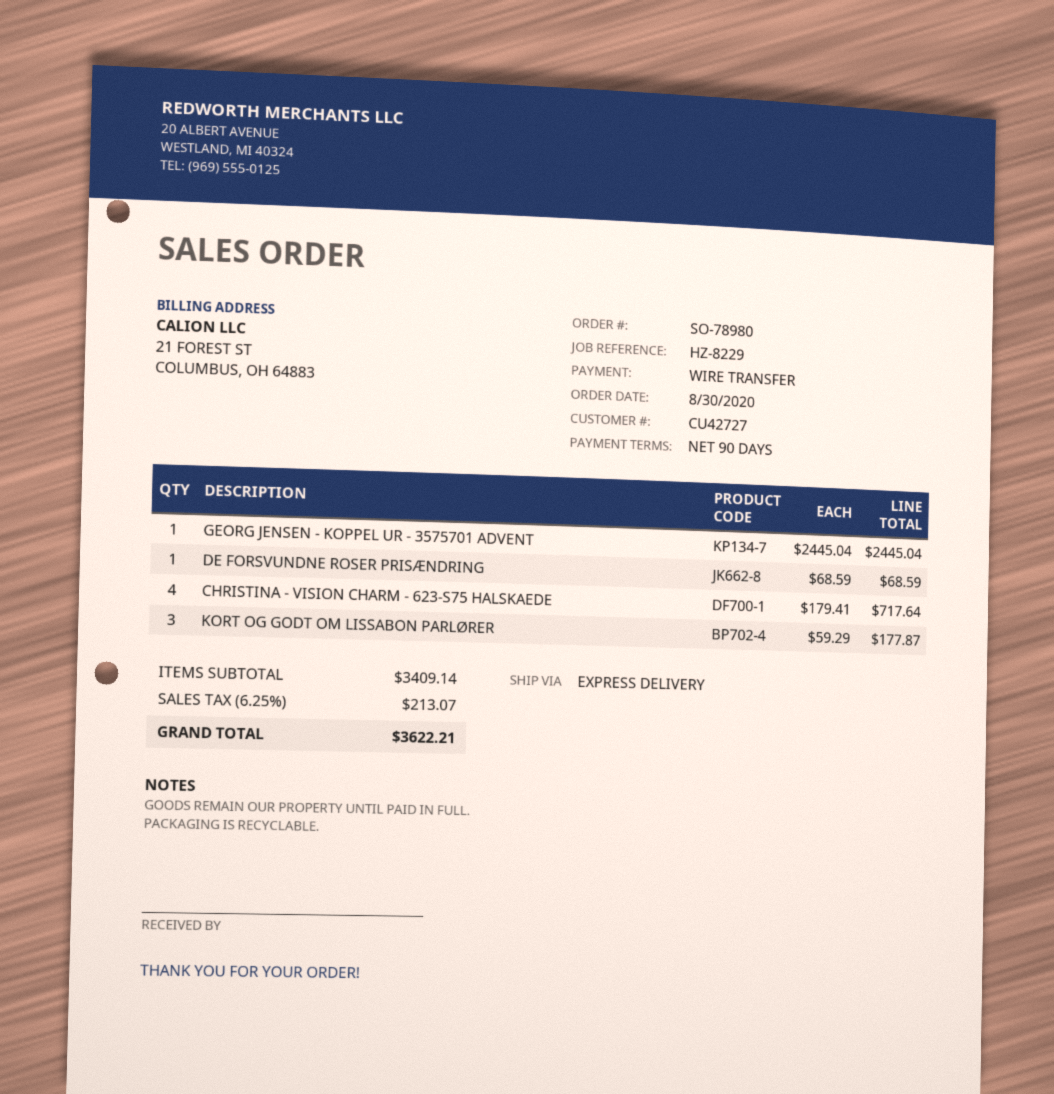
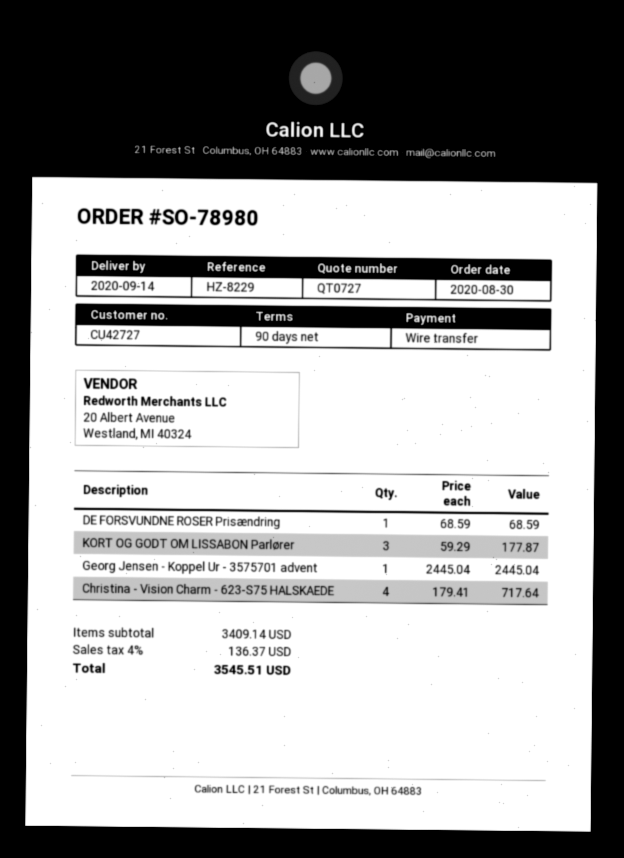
tax: 6.25% = 213.07 -> 4% = 136.37
total: 3622.21 -> 3545.51

